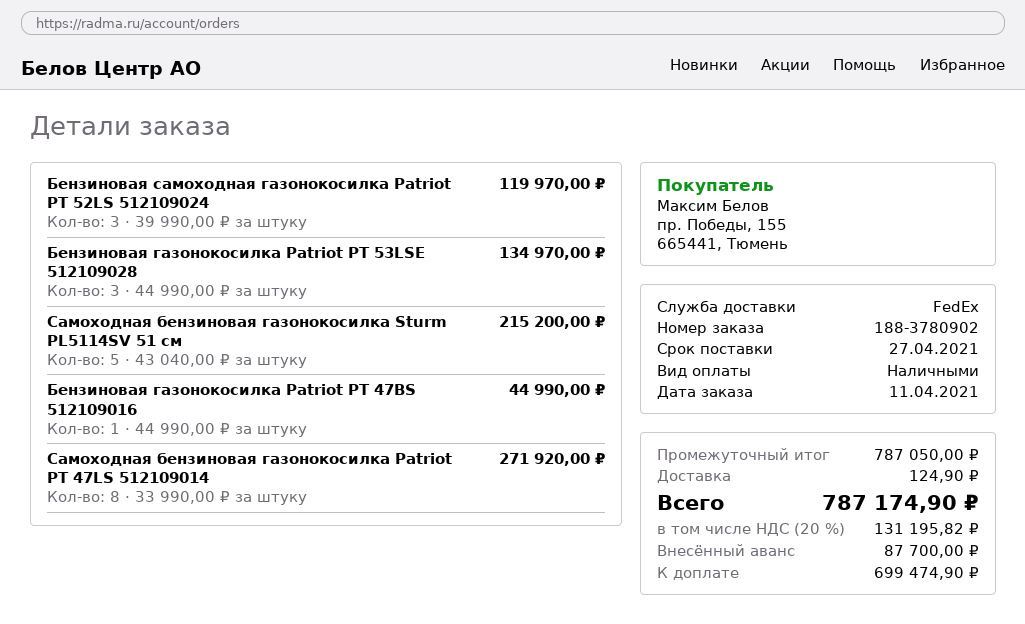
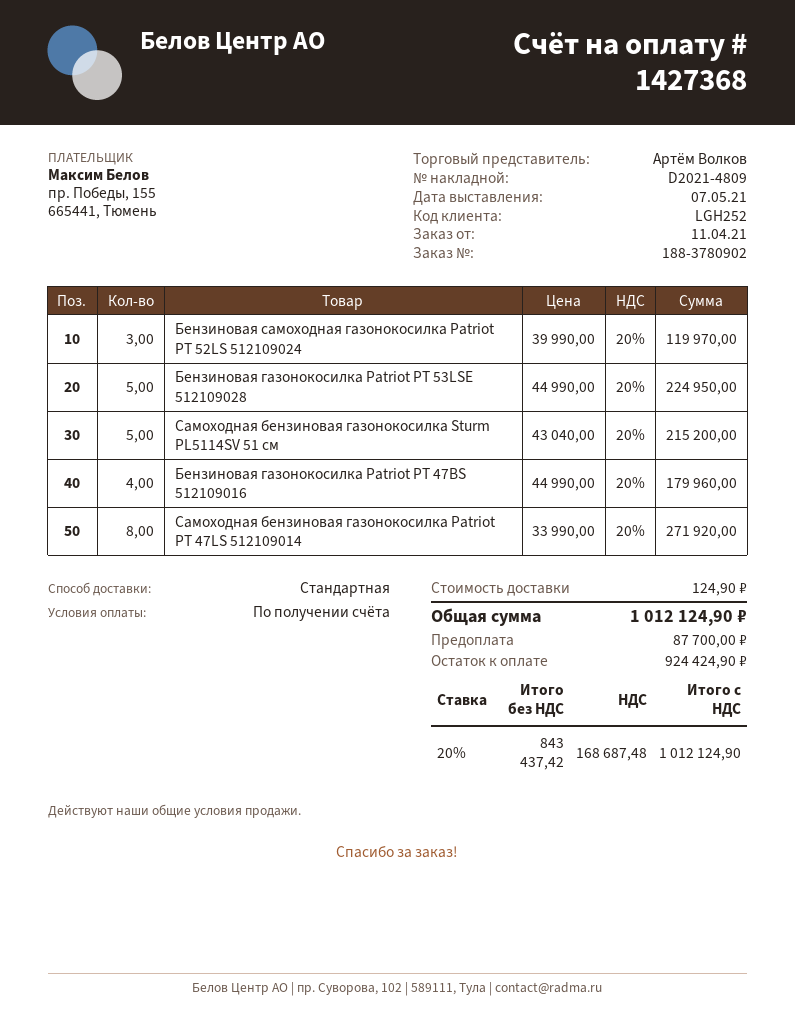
shipping method: FedEx -> standard
Бензиновая газонокосилка Patriot PT 53LSE 512109028: 3 x 44990.00 = 134970.00 -> 5 x 44990.00 = 224950.00
Бензиновая газонокосилка Patriot PT 47BS 512109016: 1 x 44990.00 = 44990.00 -> 4 x 44990.00 = 179960.00
tax: 20% = 131195.82 -> 20% = 168687.48
total: 787174.90 -> 1012124.90
balance: 699474.90 -> 924424.90

